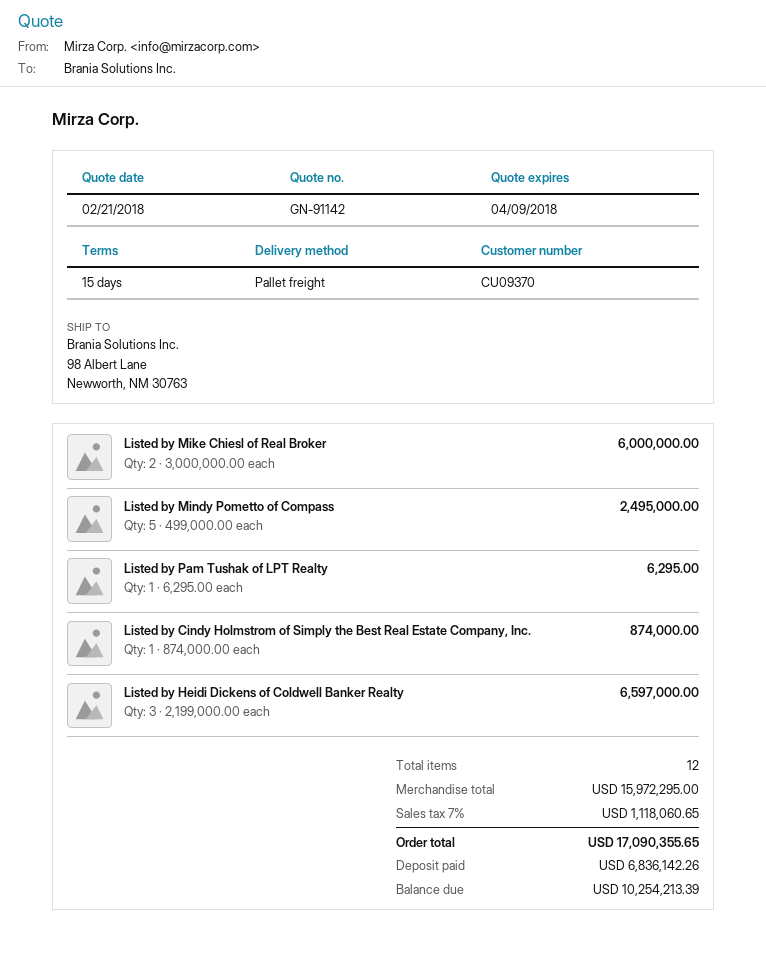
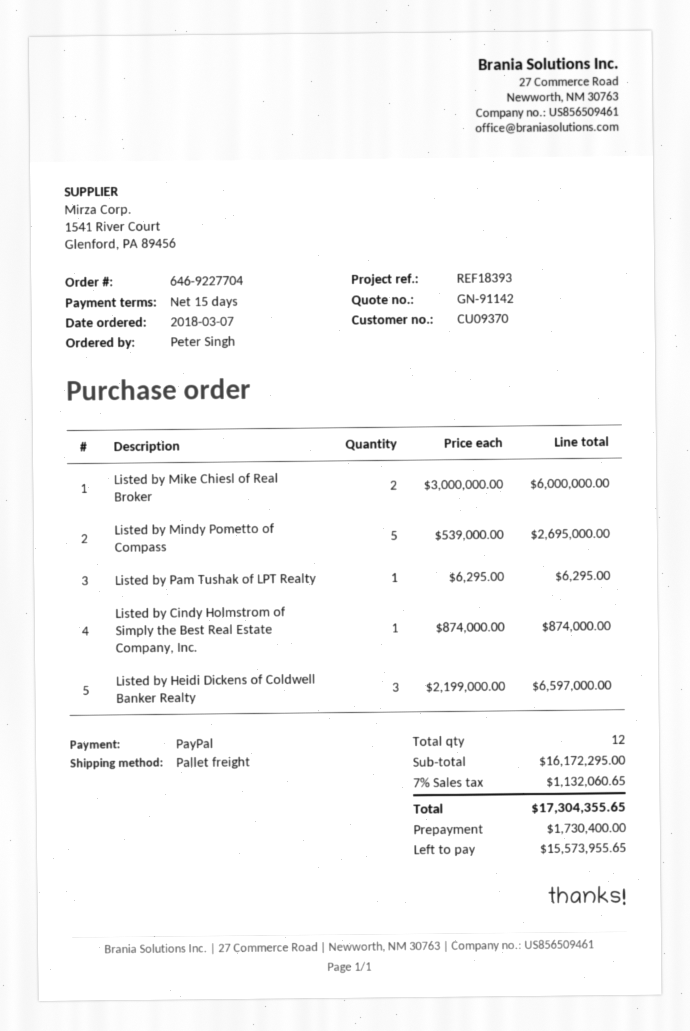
Listed by Mindy Pometto of Compass: 5 x 499000.00 = 2495000.00 -> 5 x 539000.00 = 2695000.00
subtotal: 15972295.00 -> 16172295.00
tax: 7% = 1118060.65 -> 7% = 1132060.65
total: 17090355.65 -> 17304355.65
deposit: 6836142.26 -> 1730400.00
balance: 10254213.39 -> 15573955.65

